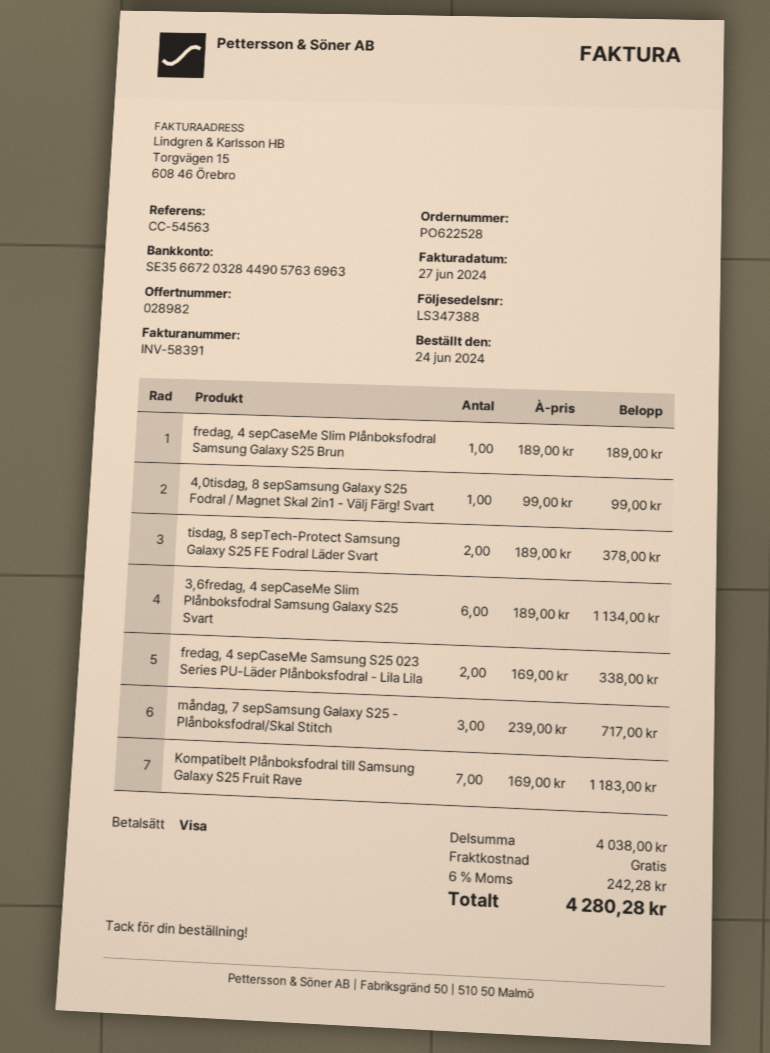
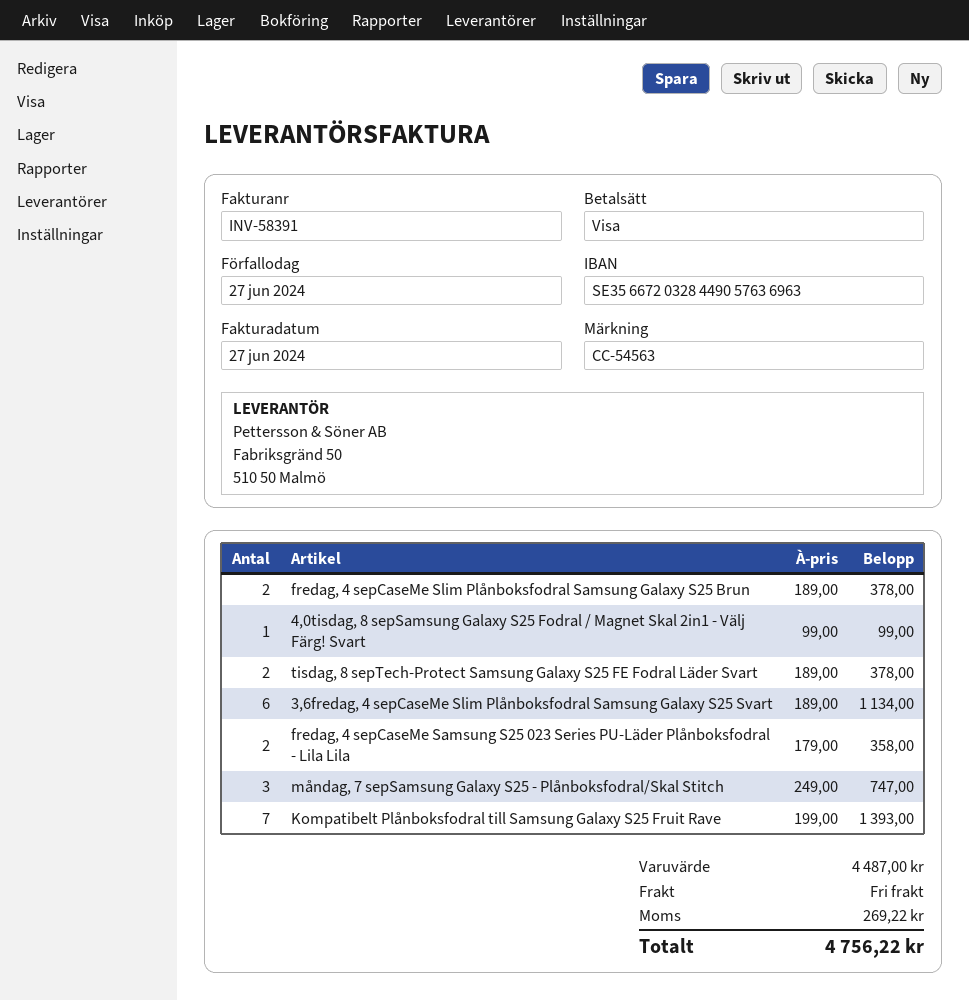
fredag, 4 sepCaseMe Slim Plånboksfodral Samsung Galaxy S25 Brun: 1 x 189.00 = 189.00 -> 2 x 189.00 = 378.00
fredag, 4 sepCaseMe Samsung S25 023 Series PU-Läder Plånboksfodral - Lila Lila: 2 x 169.00 = 338.00 -> 2 x 179.00 = 358.00
måndag, 7 sepSamsung Galaxy S25 - Plånboksfodral/Skal Stitch: 3 x 239.00 = 717.00 -> 3 x 249.00 = 747.00
Kompatibelt Plånboksfodral till Samsung Galaxy S25 Fruit Rave: 7 x 169.00 = 1183.00 -> 7 x 199.00 = 1393.00
subtotal: 4038.00 -> 4487.00
tax: 242.28 -> 269.22
total: 4280.28 -> 4756.22

